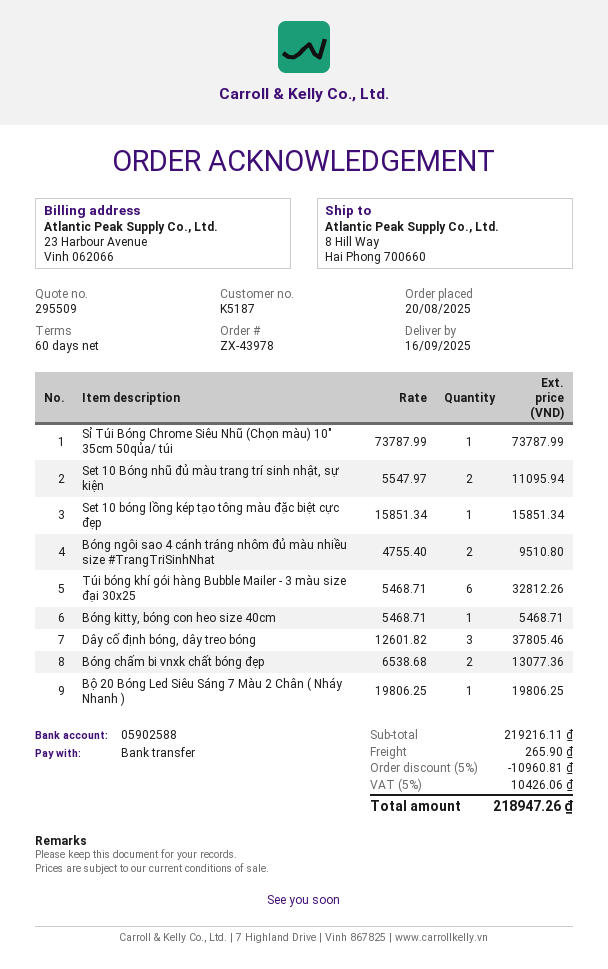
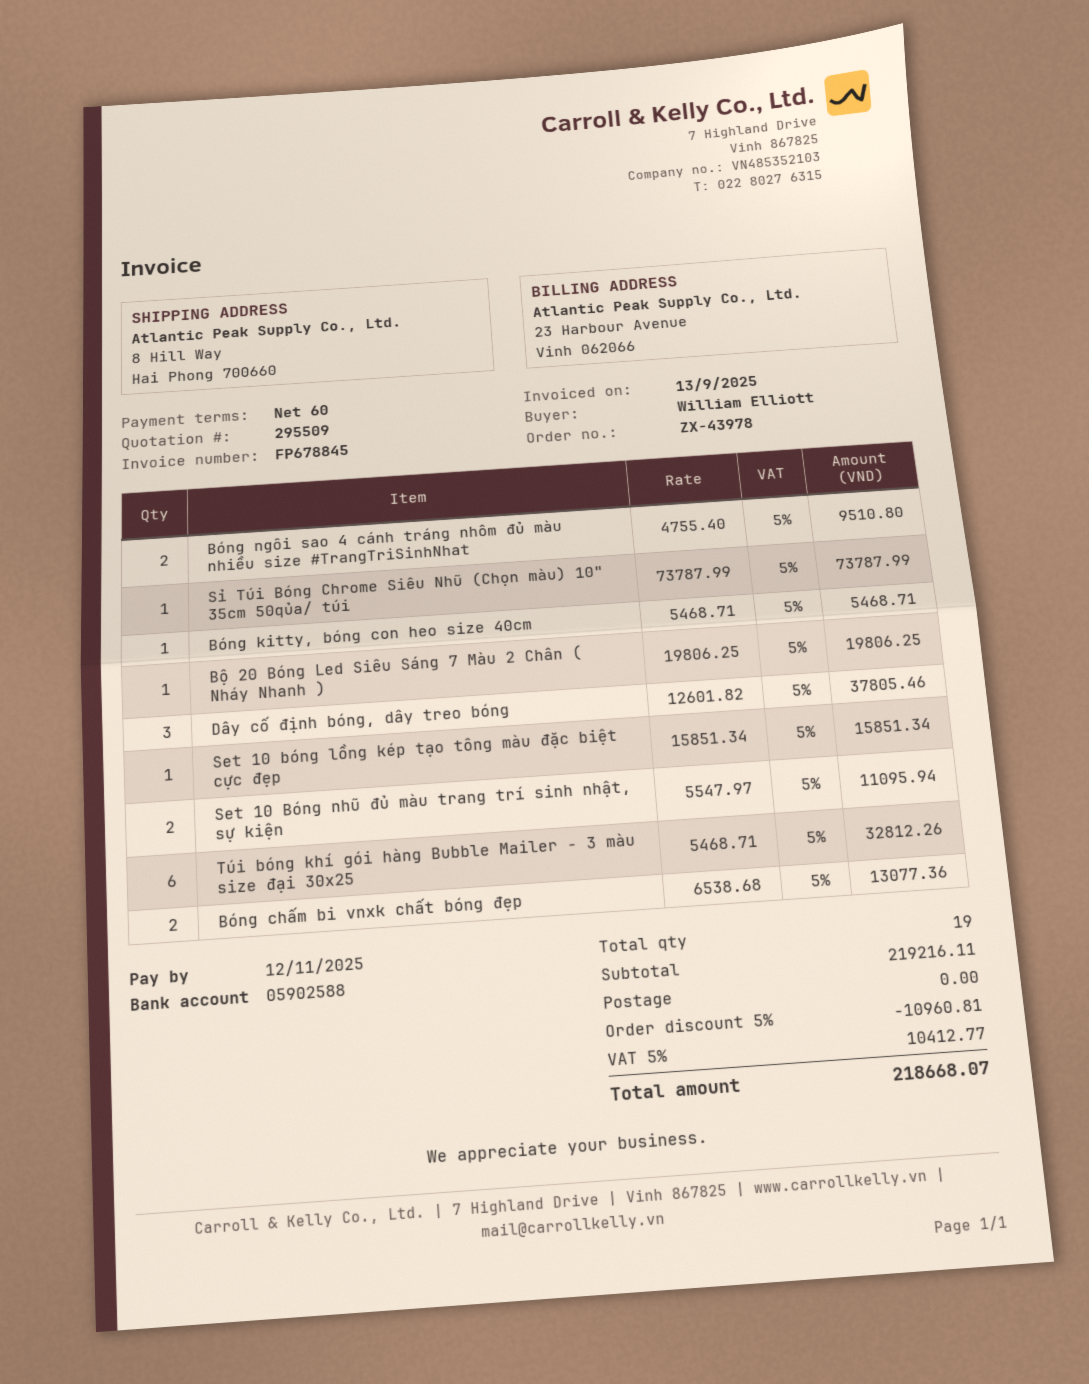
shipping: 265.90 -> 0.00
tax: 5% = 10426.06 -> 5% = 10412.77
total: 218947.26 -> 218668.07

